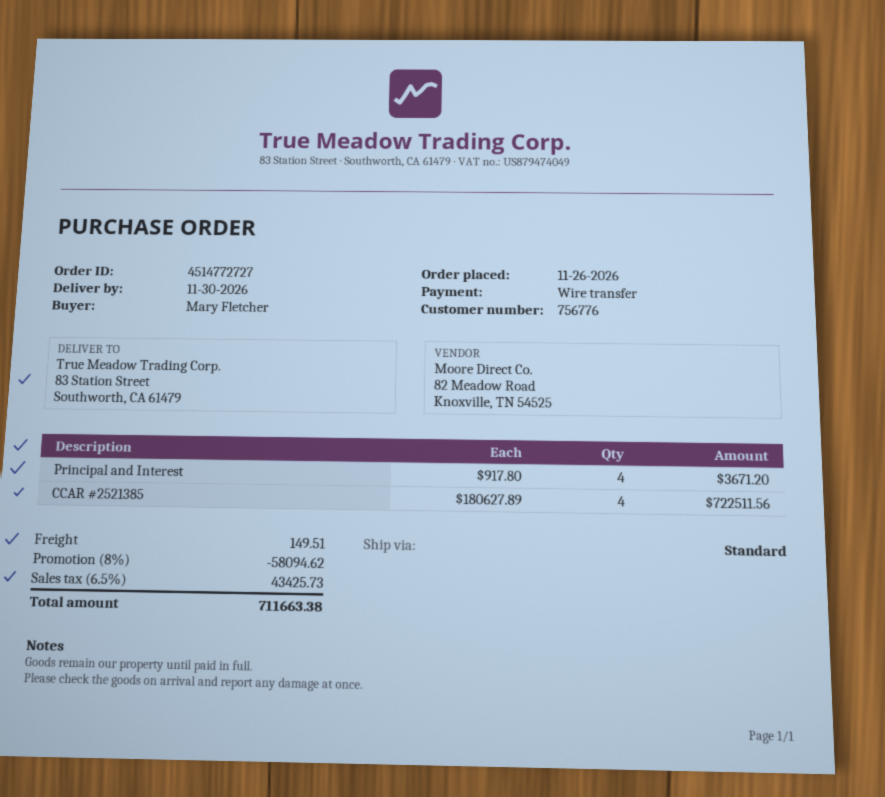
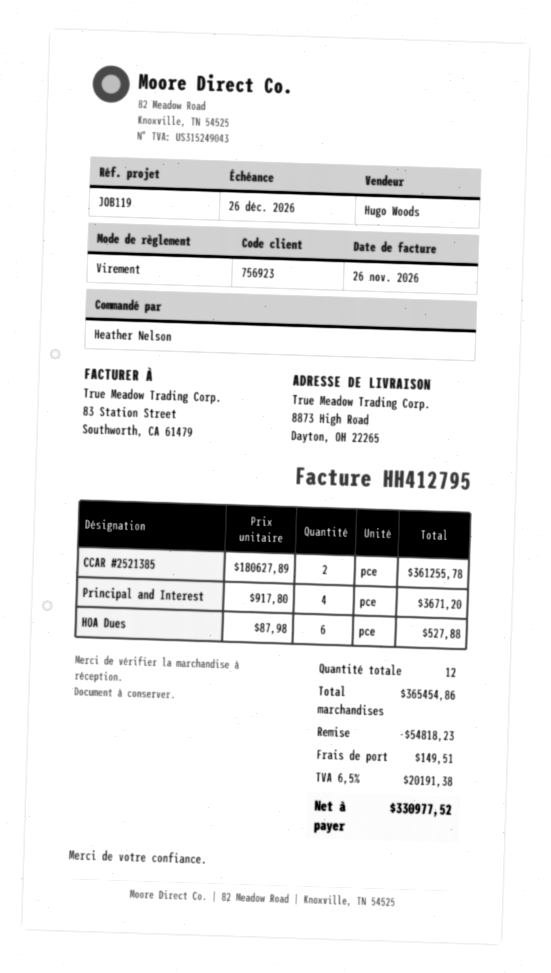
customer number: 756776 -> 756923
ordered by: Mary Fletcher -> Heather Nelson
ship to: 83 Station Street, Southworth, CA 61479 -> 8873 High Road, Dayton, OH 22265
CCAR #2521385: 4 x 180627.89 = 722511.56 -> 2 x 180627.89 = 361255.78
HOA Dues: none -> 6 x 87.98 = 527.88
discount: 58094.62 -> 54818.23
tax: 6.5% = 43425.73 -> 6.5% = 20191.38
total: 711663.38 -> 330977.52

